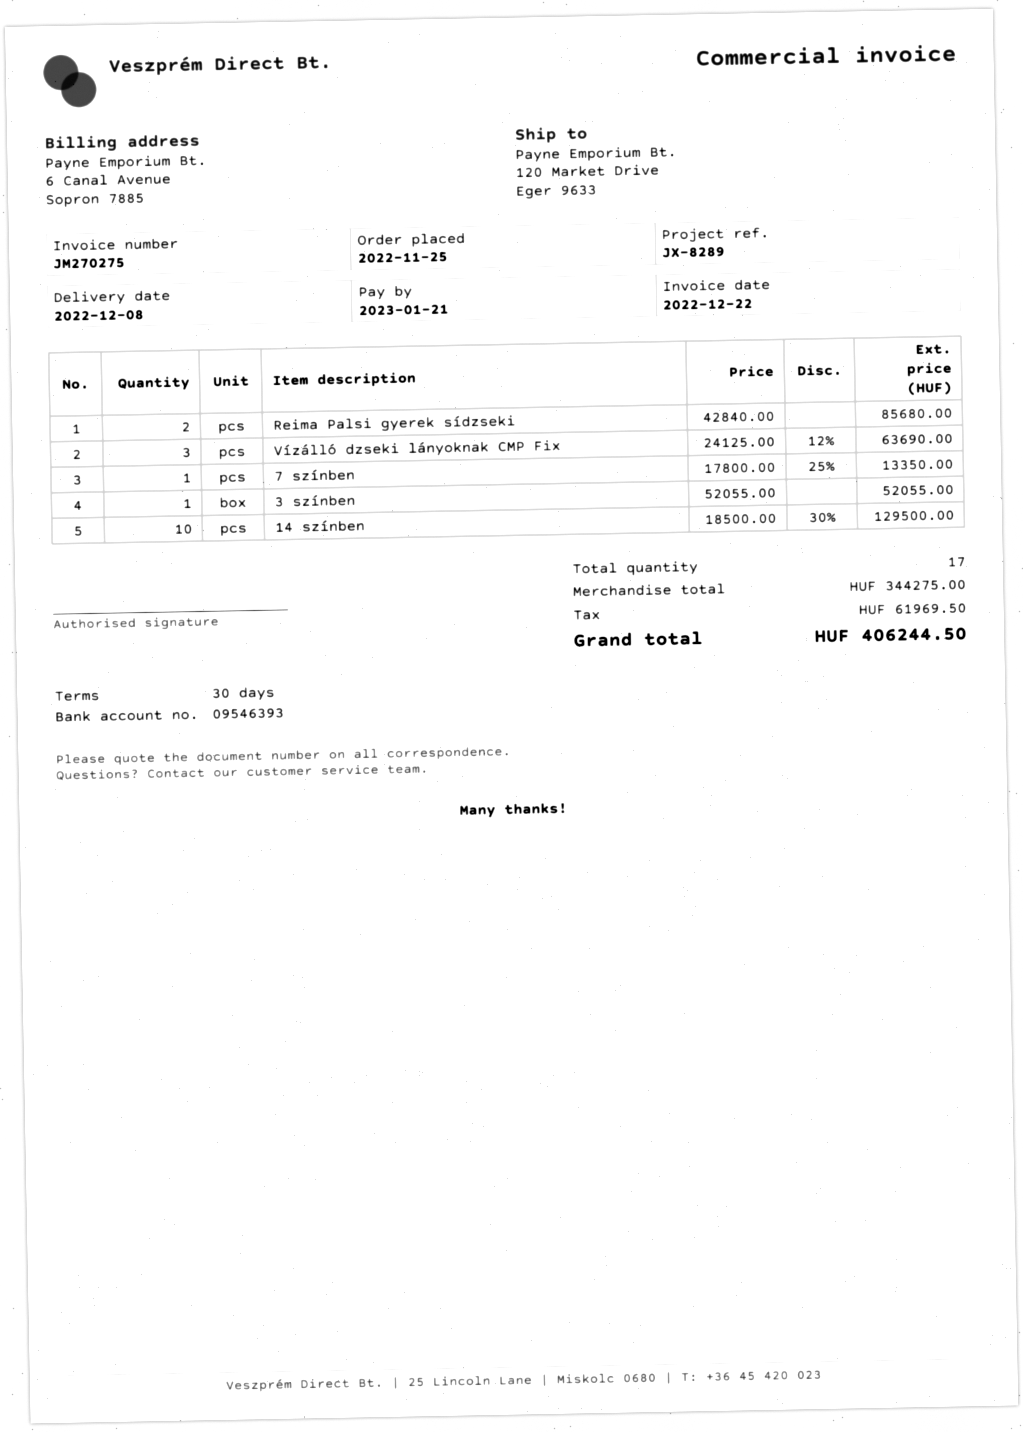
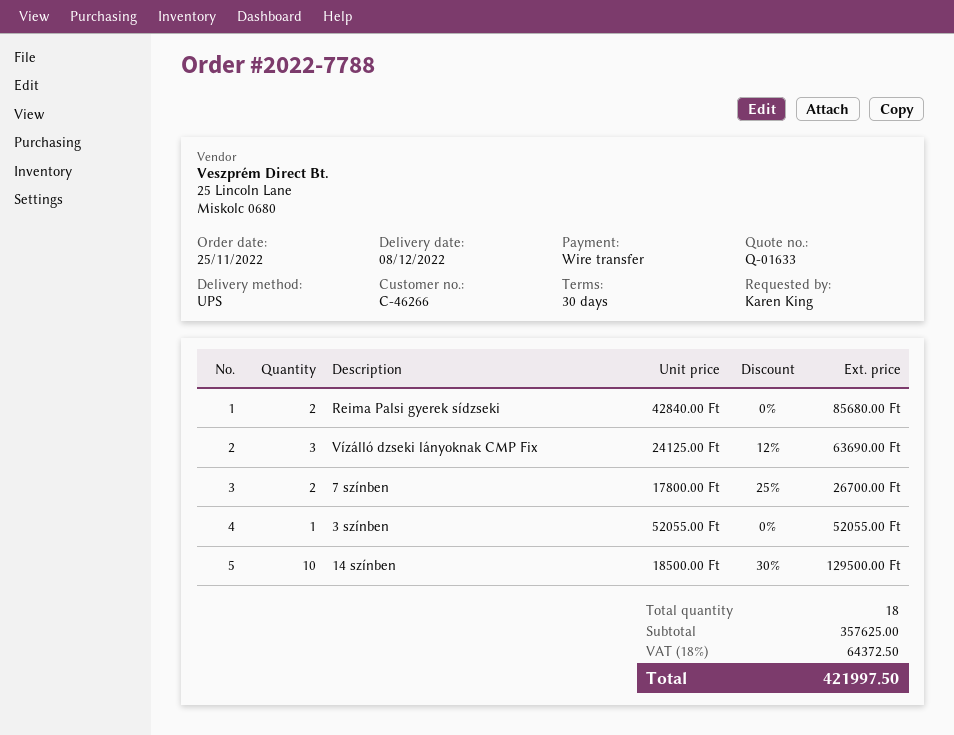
7 színben: 1 x 17800.00 - 25% = 13350.00 -> 2 x 17800.00 - 25% = 26700.00
total quantity: 17 -> 18
subtotal: 344275.00 -> 357625.00
tax: 61969.50 -> 64372.50
total: 406244.50 -> 421997.50

